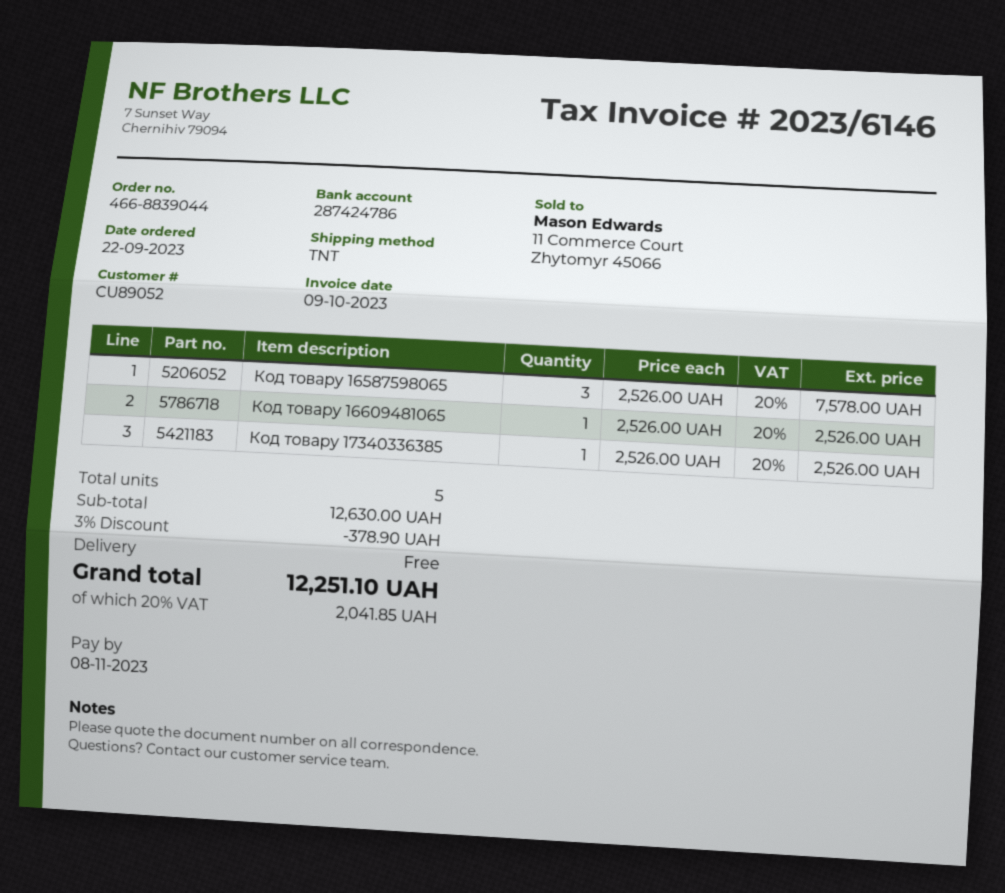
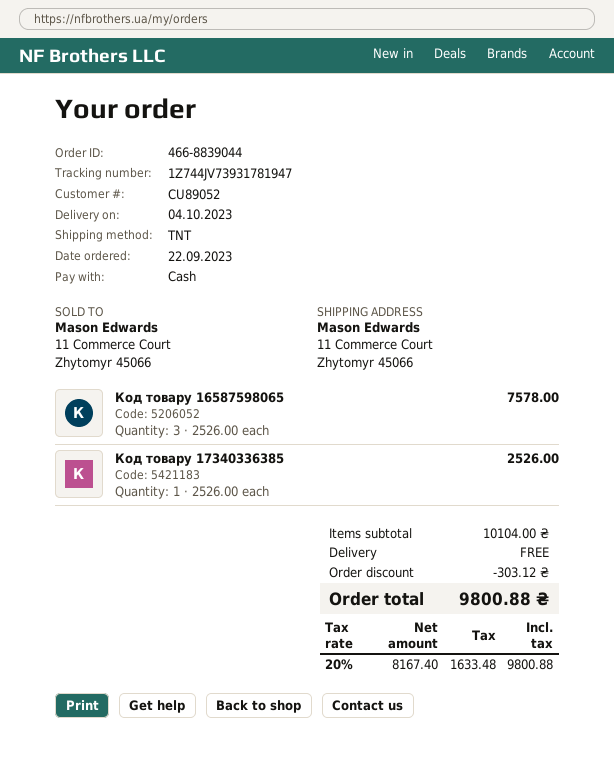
Код товару 16609481065: 1 x 2526.00 = 2526.00 -> none
subtotal: 12630.00 -> 10104.00
discount: 378.90 -> 303.12
tax: 20% = 2041.85 -> 20% = 1633.48
total: 12251.10 -> 9800.88

